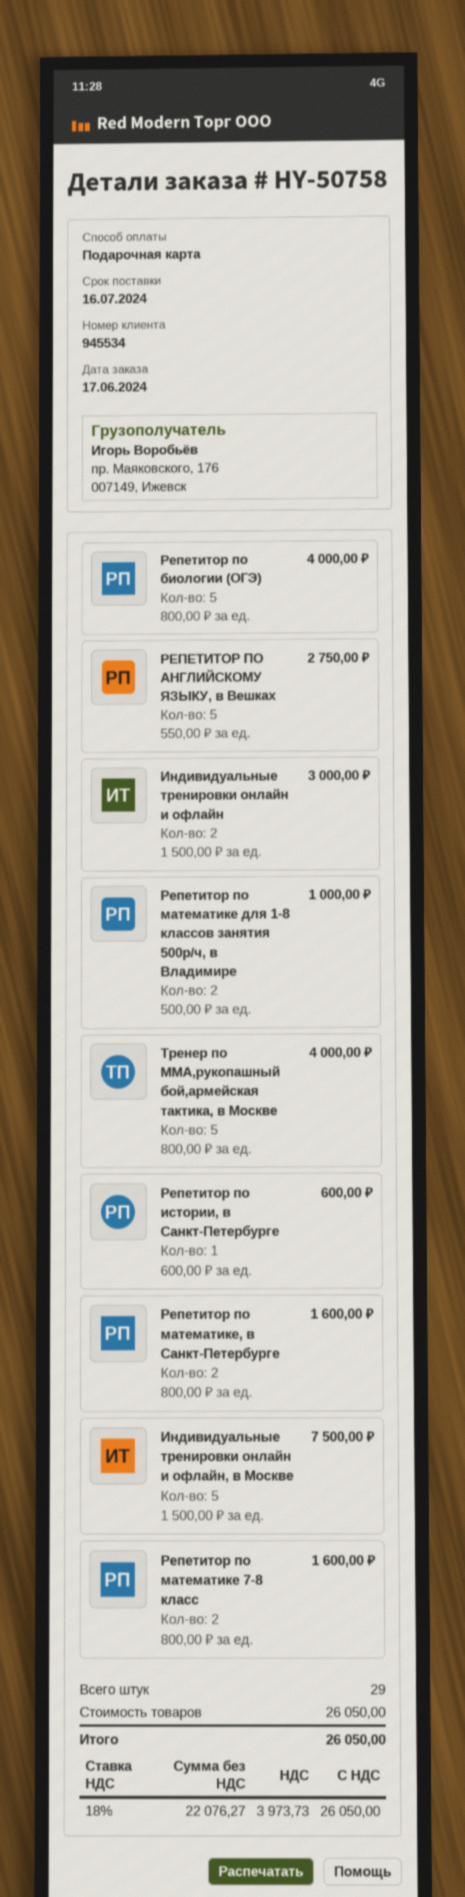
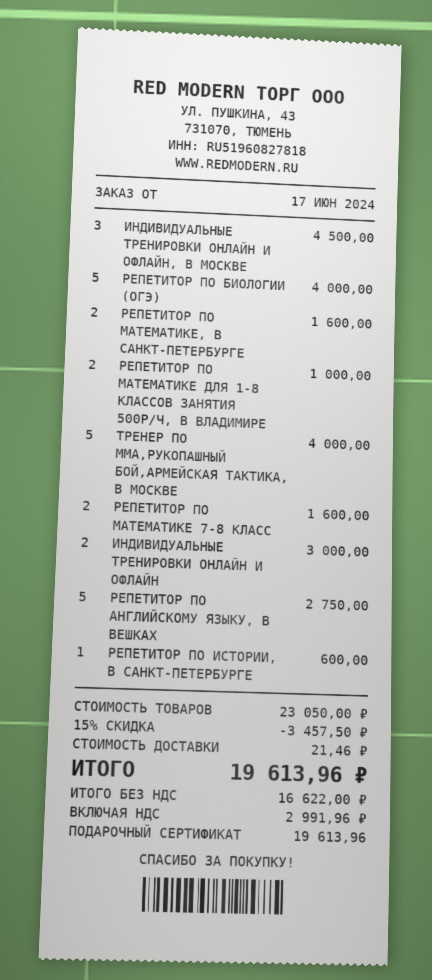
Индивидуальные тренировки онлайн и офлайн, в Москве: 5 for 7500.00 -> 3 for 4500.00
subtotal: 26050.00 -> 23050.00
discount: none -> 15% = 3457.50
shipping: none -> 21.46
net: 22076.27 -> 16622.00
tax: 3973.73 -> 2991.96
total: 26050.00 -> 19613.96

